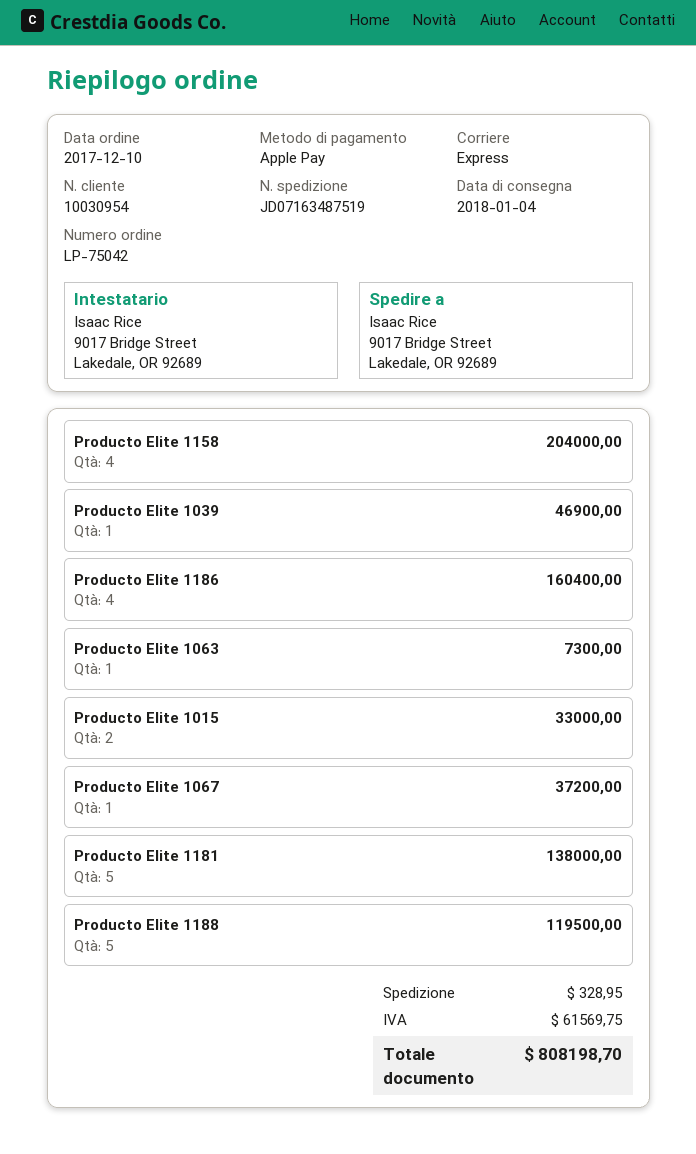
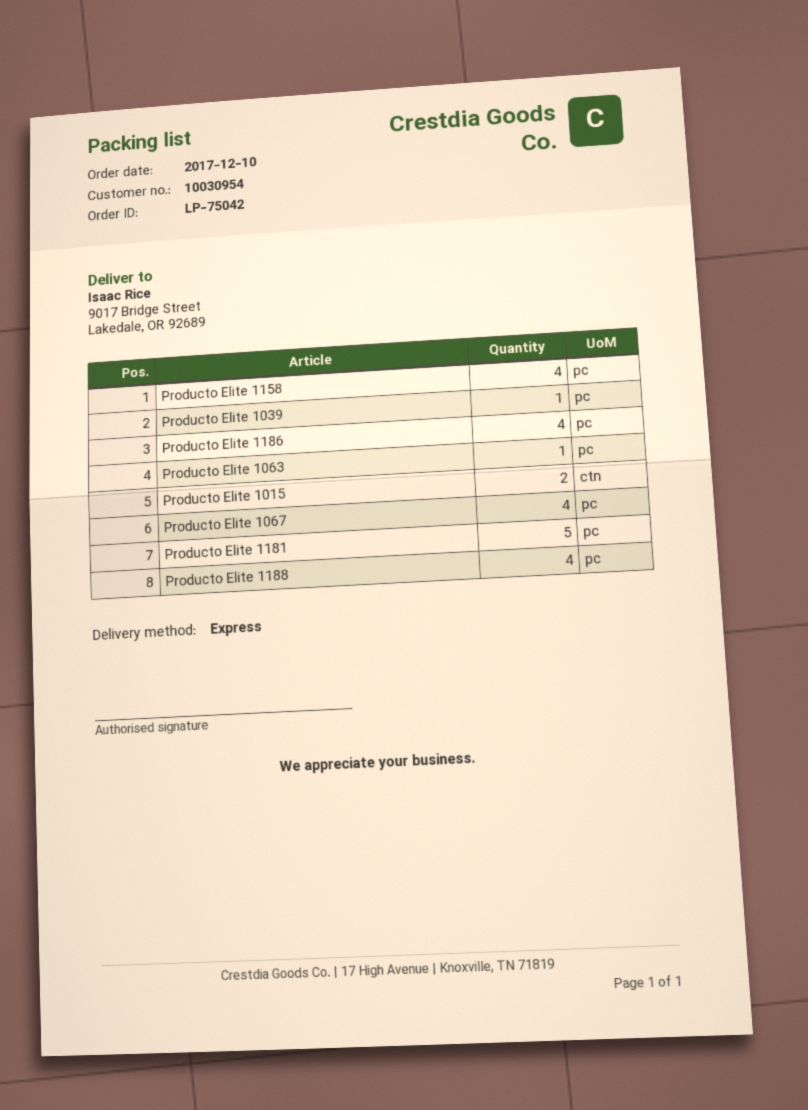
Producto Elite 1067: 1 -> 4
Producto Elite 1188: 5 -> 4

